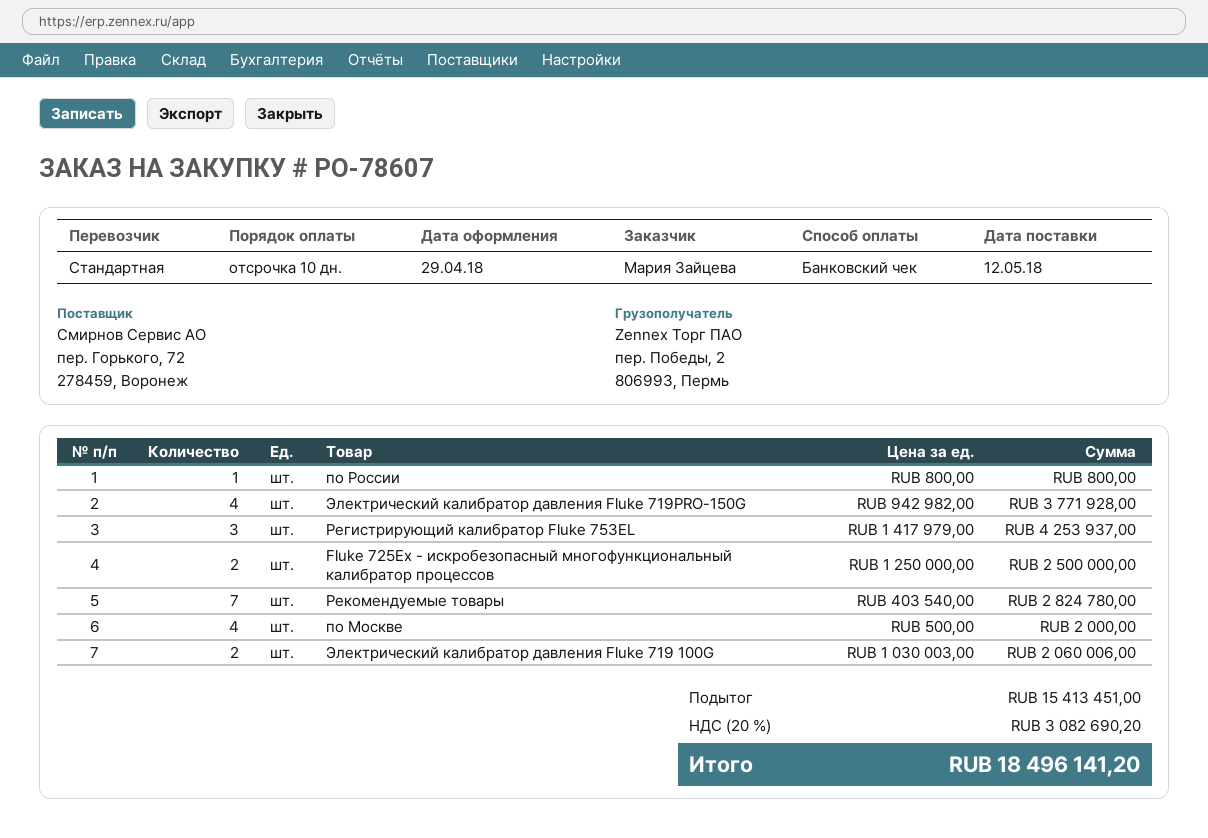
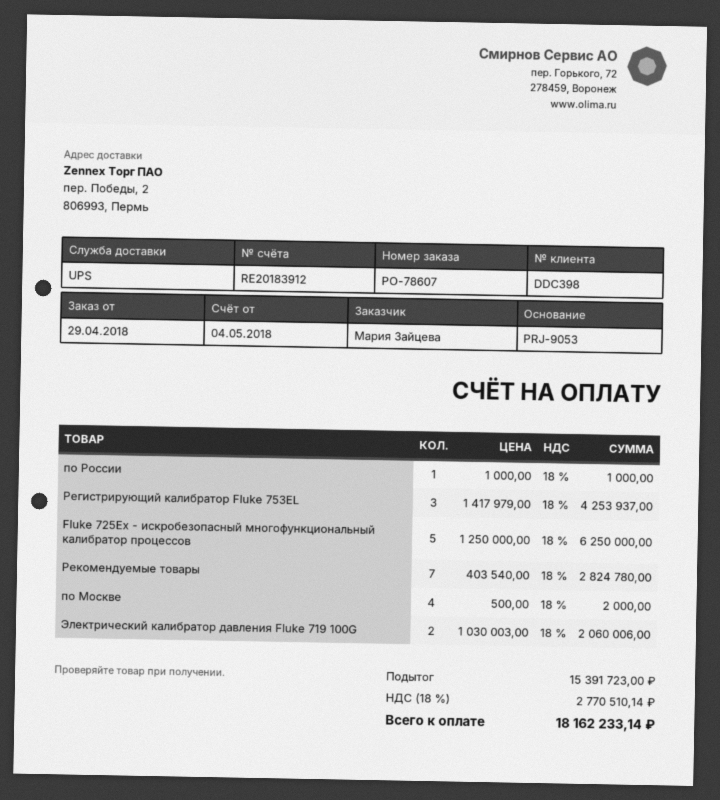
shipping method: standard -> UPS
по России: 1 x 800.00 = 800.00 -> 1 x 1000.00 = 1000.00
Электрический калибратор давления Fluke 719PRO-150G: 4 x 942982.00 = 3771928.00 -> none
Fluke 725Ex - искробезопасный многофункциональный калибратор процессов: 2 x 1250000.00 = 2500000.00 -> 5 x 1250000.00 = 6250000.00
subtotal: 15413451.00 -> 15391723.00
tax: 20% = 3082690.20 -> 18% = 2770510.14
total: 18496141.20 -> 18162233.14

